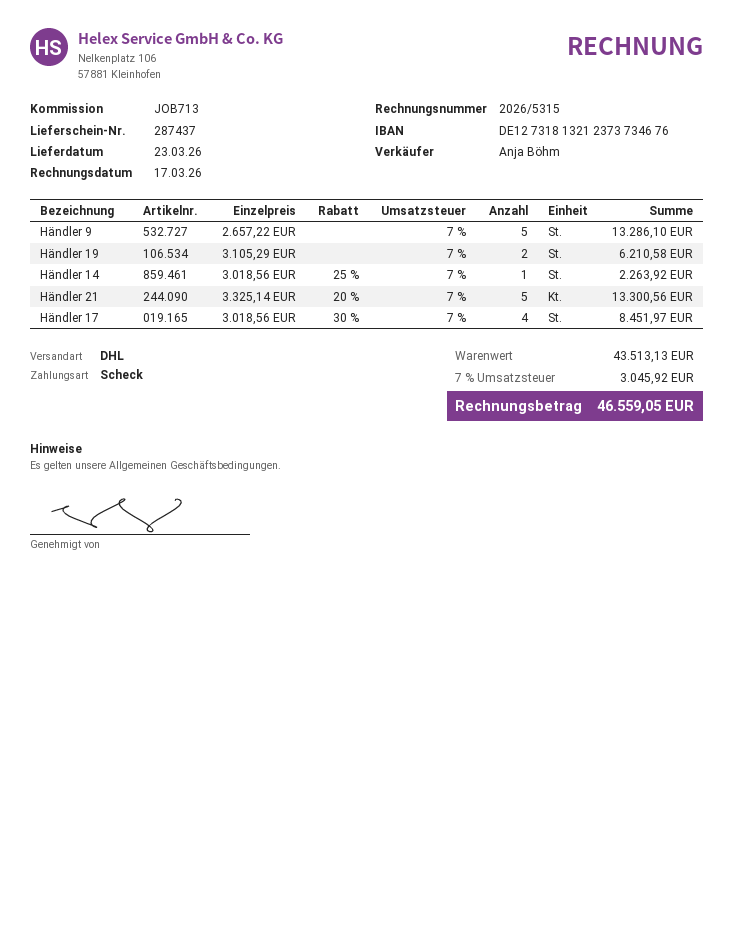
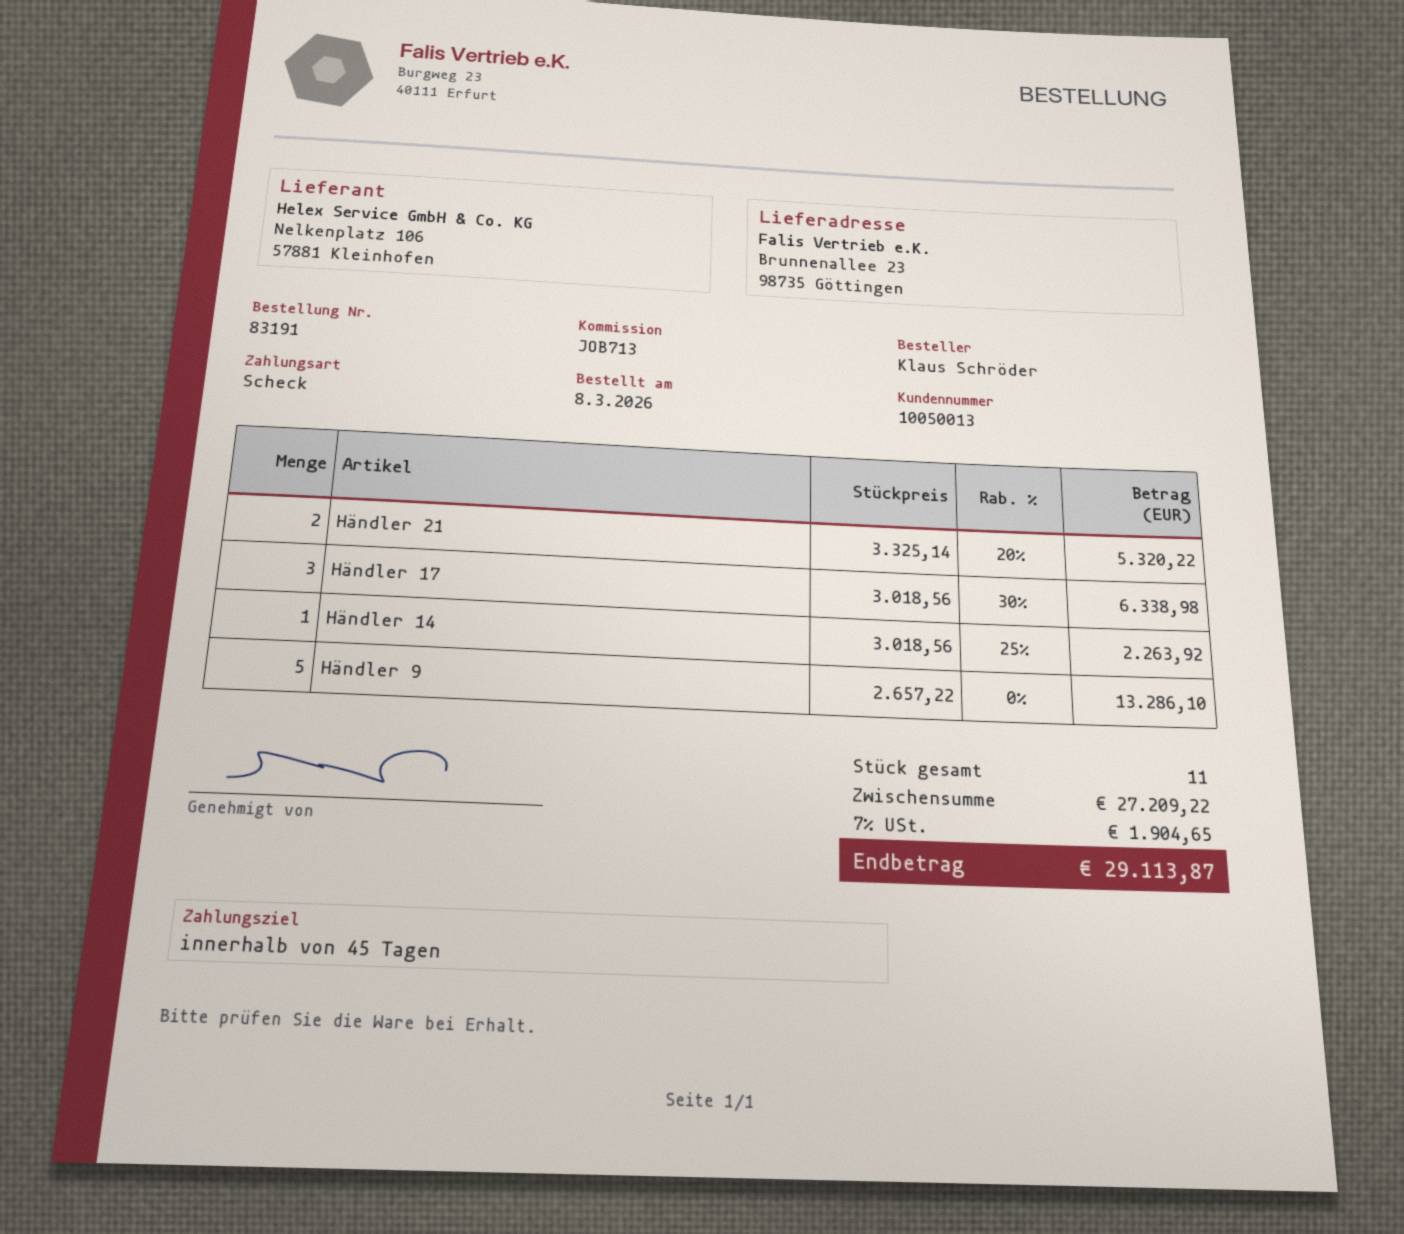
Händler 19: 2 x 3105.29 = 6210.58 -> none
Händler 21: 5 x 3325.14 - 20% = 13300.56 -> 2 x 3325.14 - 20% = 5320.22
Händler 17: 4 x 3018.56 - 30% = 8451.97 -> 3 x 3018.56 - 30% = 6338.98
subtotal: 43513.13 -> 27209.22
tax: 7% = 3045.92 -> 7% = 1904.65
total: 46559.05 -> 29113.87

